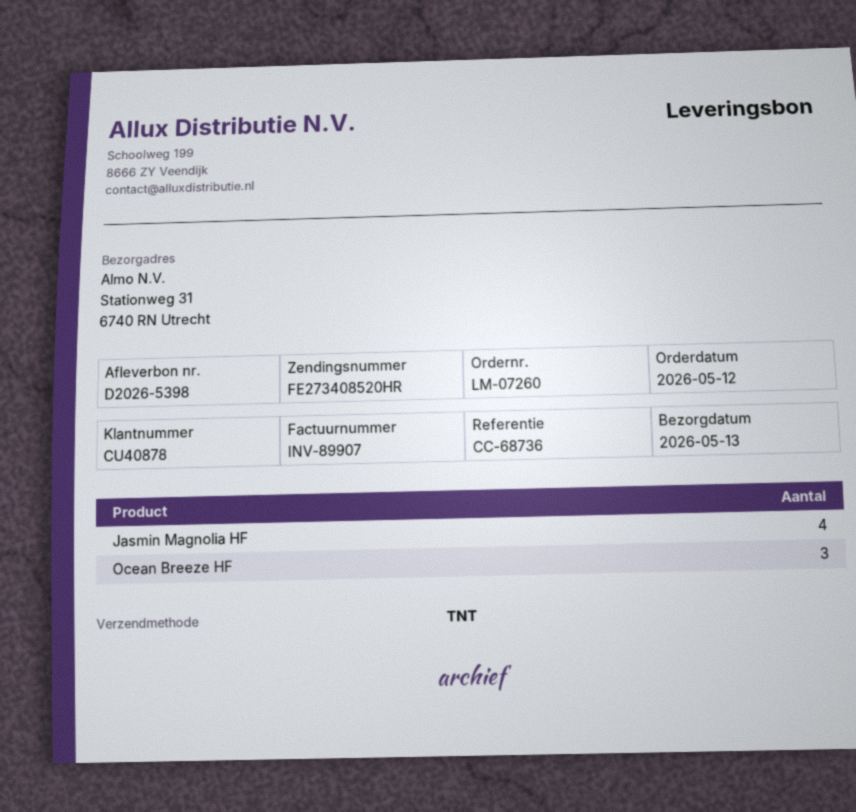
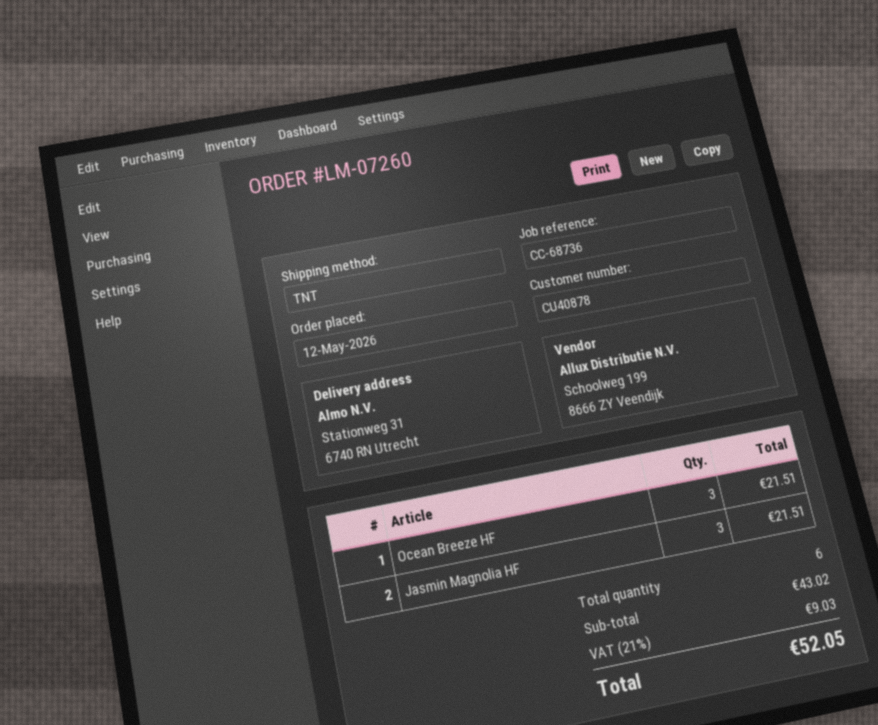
Jasmin Magnolia HF: 4 -> 3

